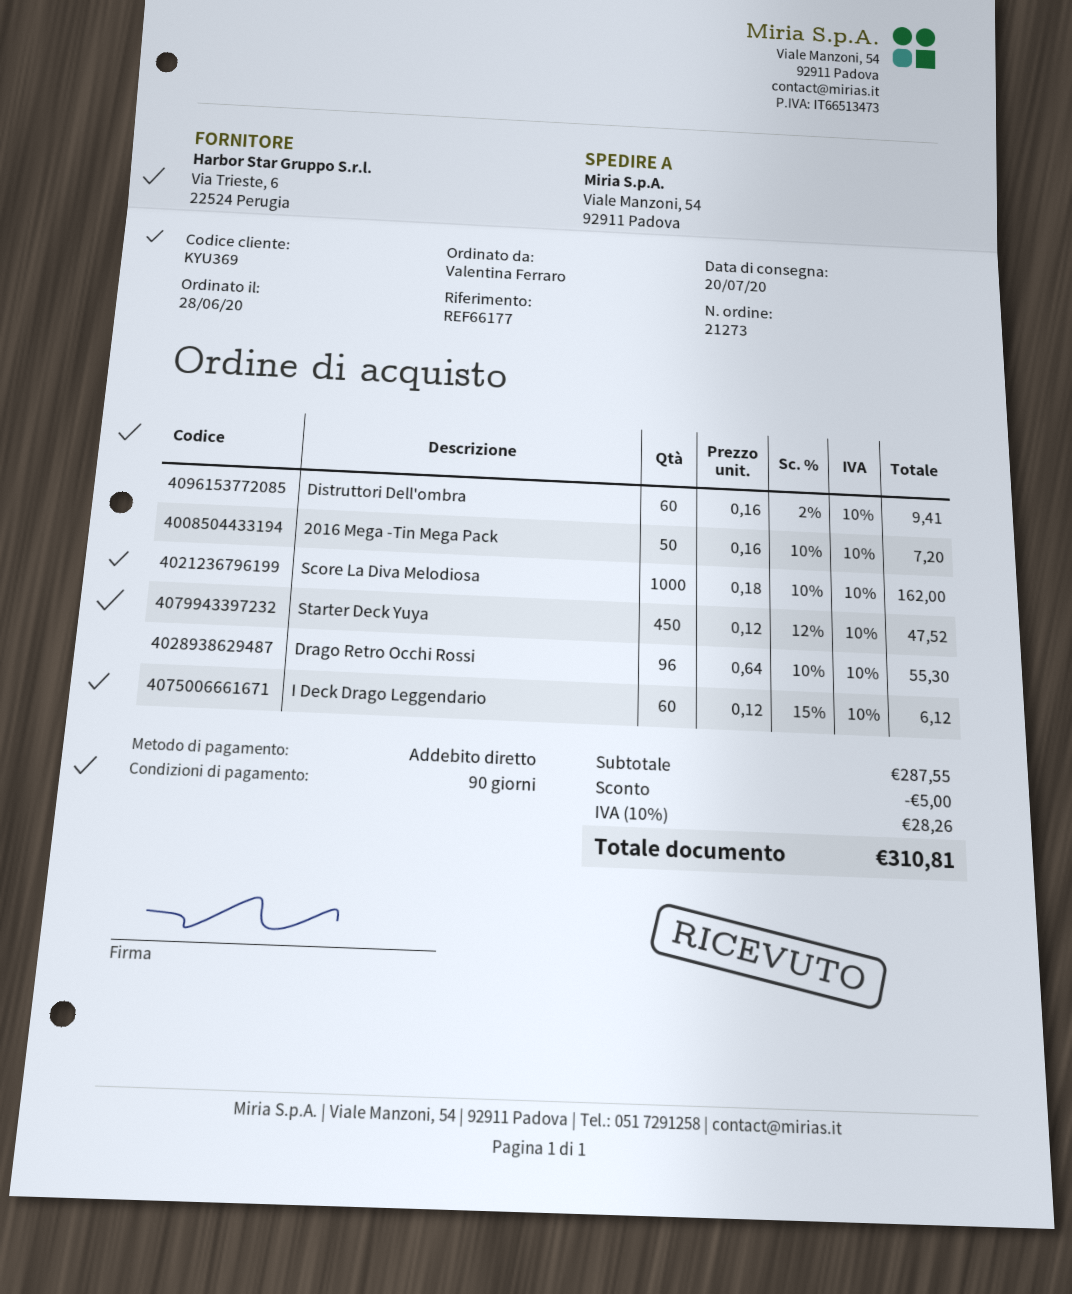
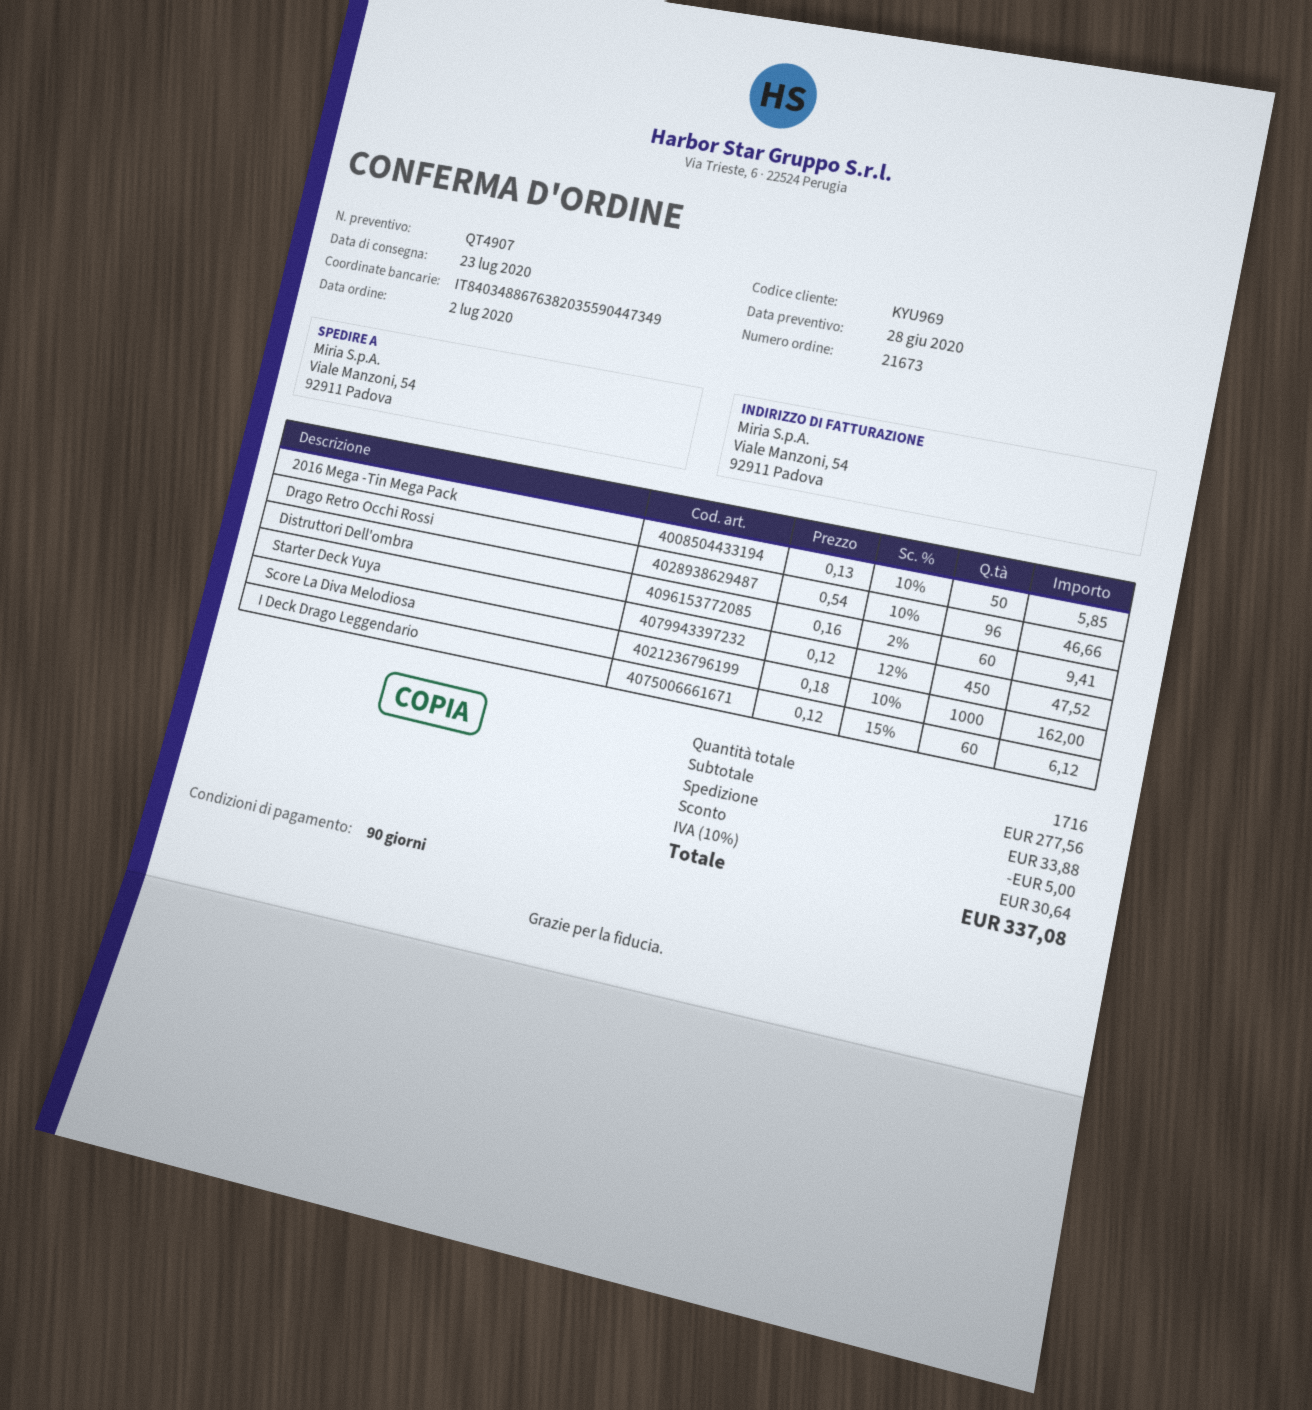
order number: 21273 -> 21673
order date: 2020-06-28 -> 2020-07-02
delivery date: 2020-07-20 -> 2020-07-23
customer number: KYU369 -> KYU969
2016 Mega -Tin Mega Pack: 50 x 0.16 - 10% = 7.20 -> 50 x 0.13 - 10% = 5.85
Drago Retro Occhi Rossi: 96 x 0.64 - 10% = 55.30 -> 96 x 0.54 - 10% = 46.66
subtotal: 287.55 -> 277.56
shipping: none -> 33.88
tax: 10% = 28.26 -> 10% = 30.64
total: 310.81 -> 337.08

